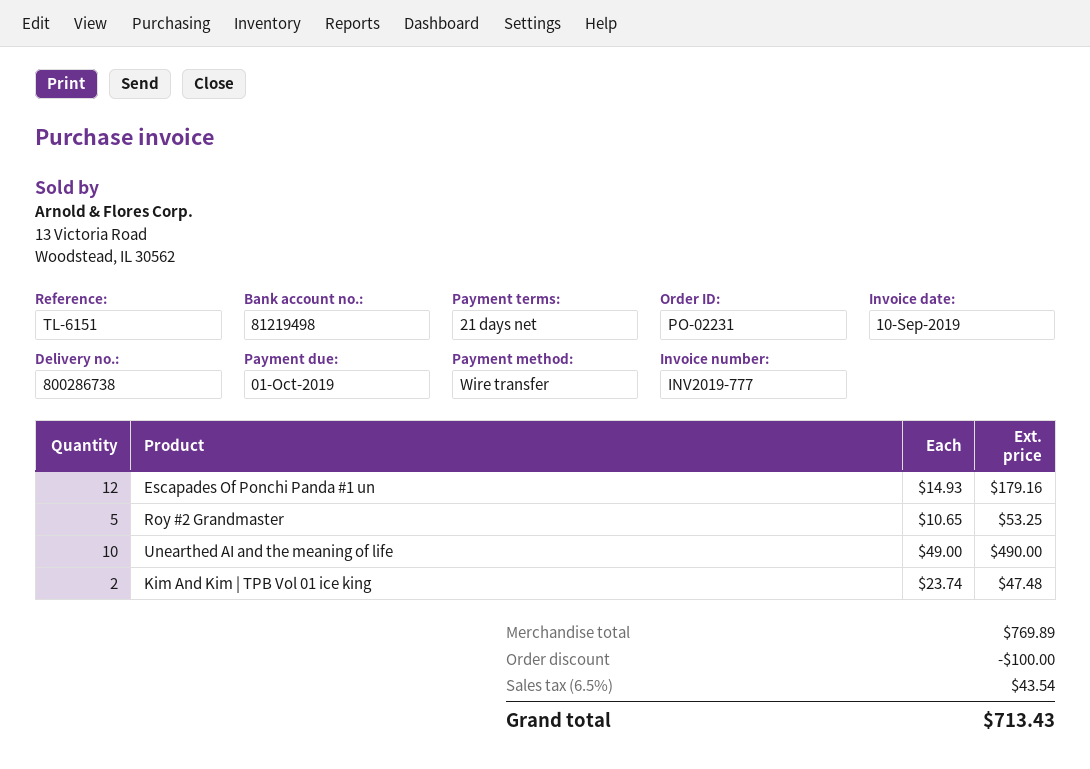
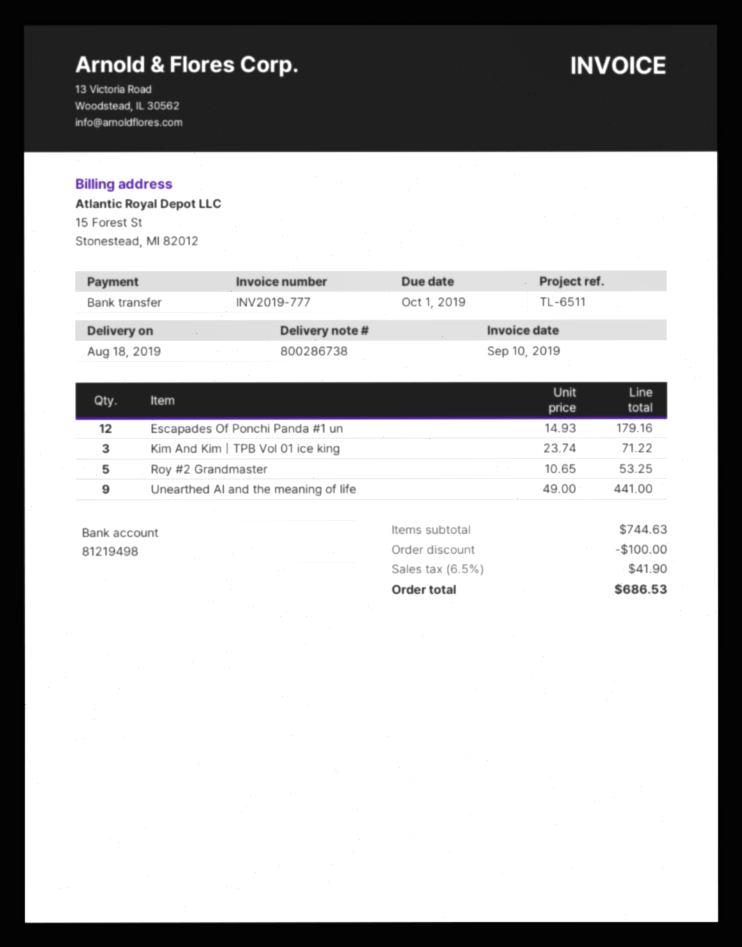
reference: TL-6151 -> TL-6511
Unearthed AI and the meaning of life: 10 x 49.00 = 490.00 -> 9 x 49.00 = 441.00
Kim And Kim | TPB Vol 01 ice king: 2 x 23.74 = 47.48 -> 3 x 23.74 = 71.22
subtotal: 769.89 -> 744.63
tax: 6.5% = 43.54 -> 6.5% = 41.90
total: 713.43 -> 686.53

